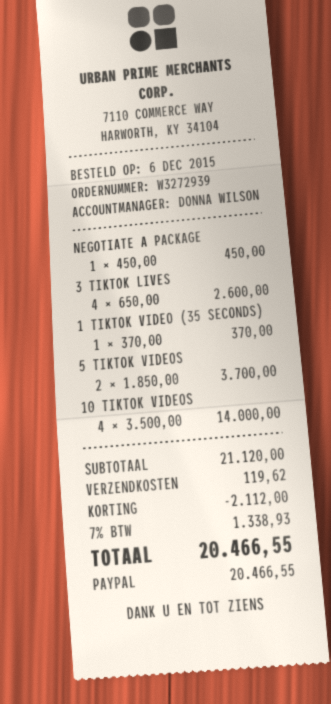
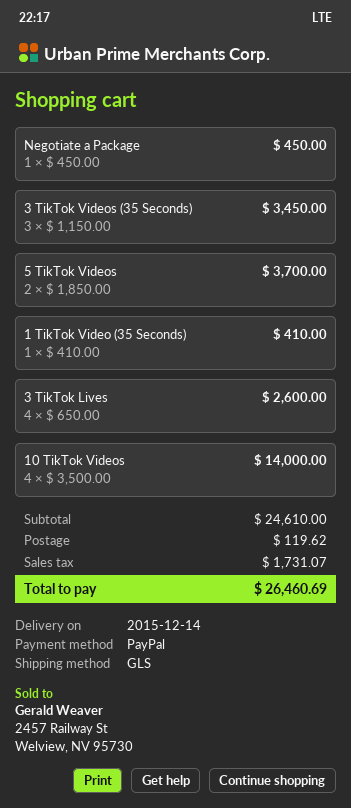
1 TIKTOK VIDEO (35 SECONDS): 1 x 370.00 = 370.00 -> 1 x 410.00 = 410.00
3 TikTok Videos (35 Seconds): none -> 3 x 1150.00 = 3450.00
subtotal: 21120.00 -> 24610.00
discount: 2112.00 -> none
tax: 1338.93 -> 1731.07
total: 20466.55 -> 26460.69

